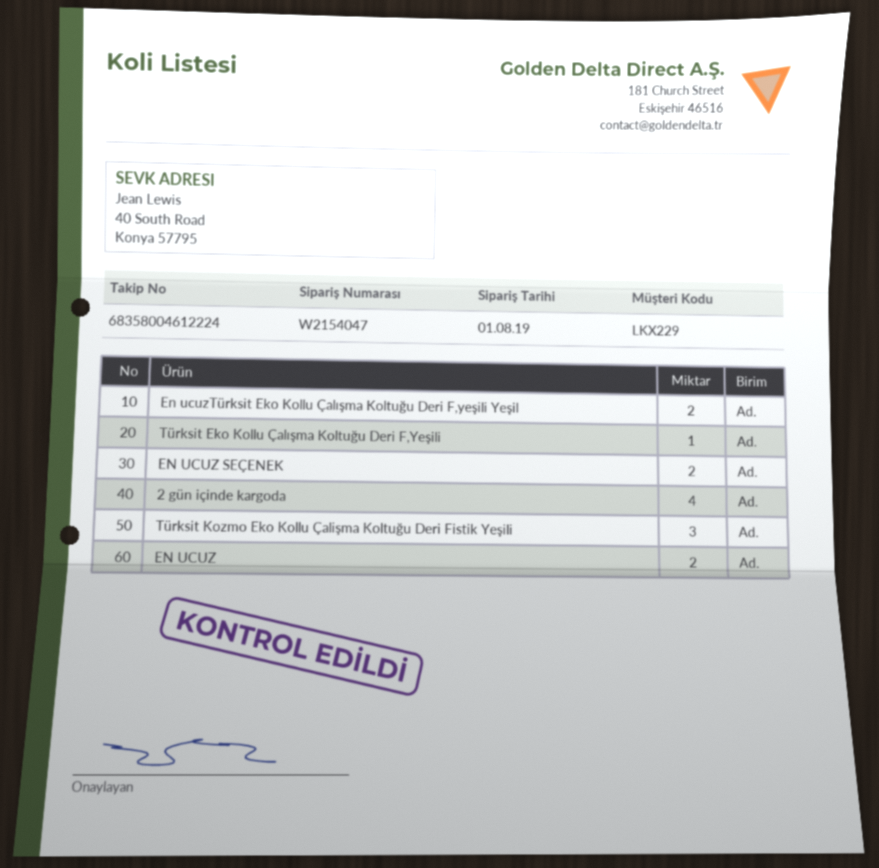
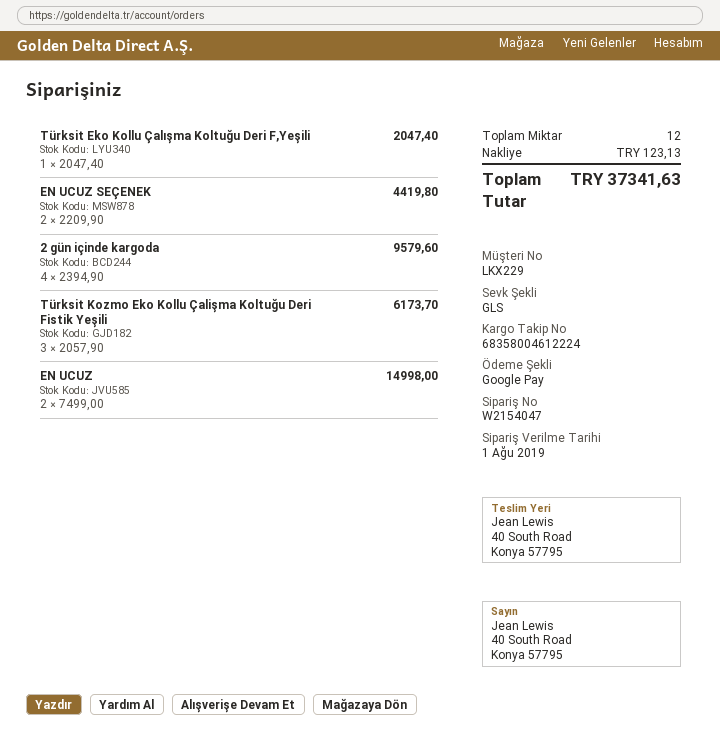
En ucuzTürksit Eko Kollu Çalışma Koltuğu Deri F,yeşili Yeşil: 2 -> none

